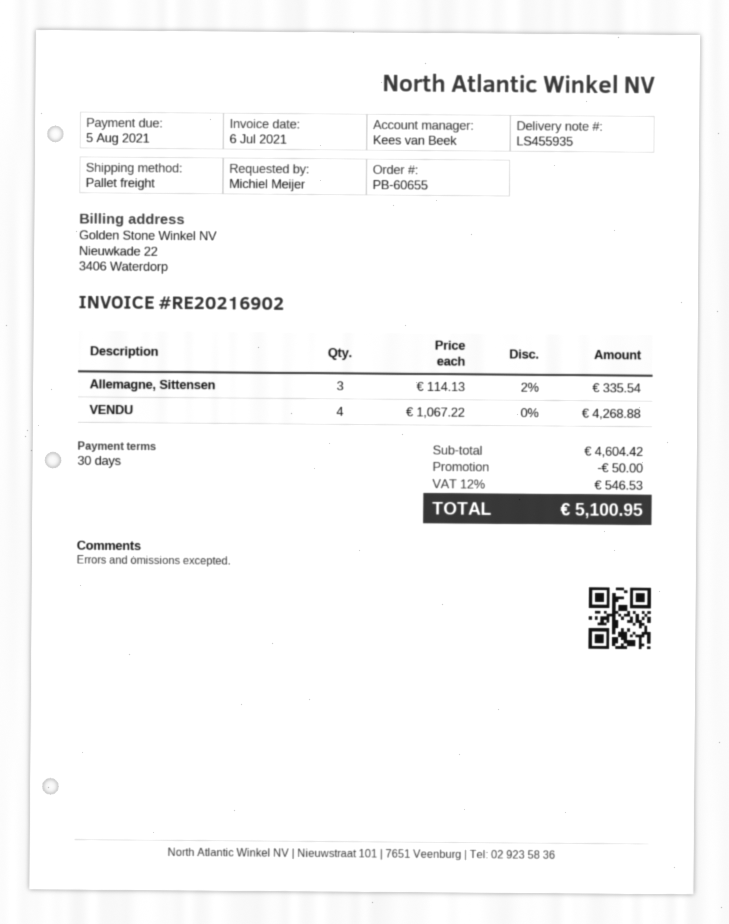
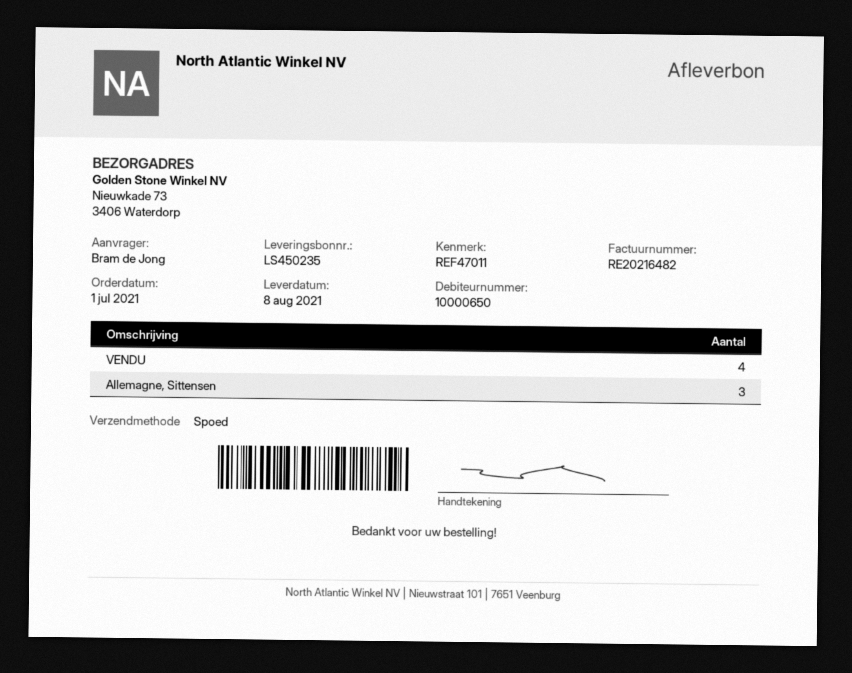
delivery note number: LS455935 -> LS450235
invoice number: RE20216902 -> RE20216482
ordered by: Michiel Meijer -> Bram de Jong
shipping method: pallet freight -> express

